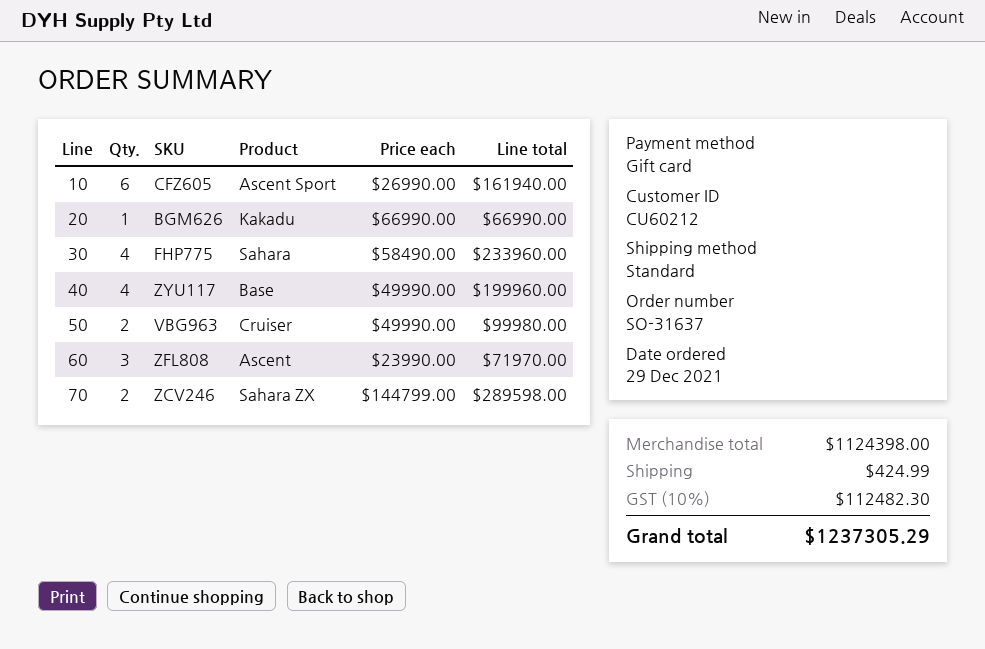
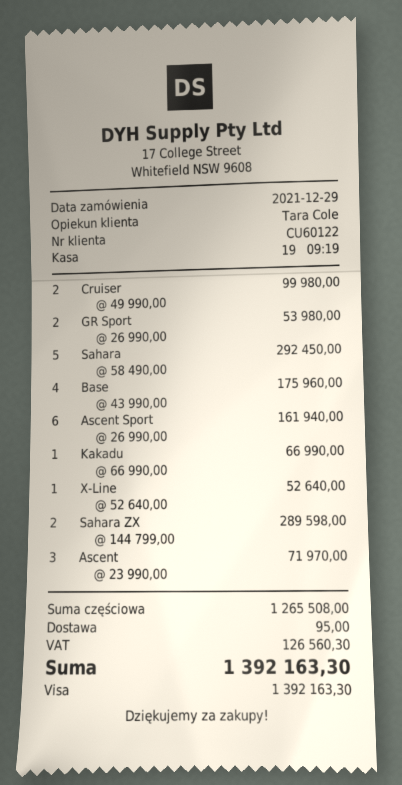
customer number: CU60212 -> CU60122
payment method: gift card -> Visa
Sahara: 4 x 58490.00 = 233960.00 -> 5 x 58490.00 = 292450.00
Base: 4 x 49990.00 = 199960.00 -> 4 x 43990.00 = 175960.00
GR Sport: none -> 2 x 26990.00 = 53980.00
X-Line: none -> 1 x 52640.00 = 52640.00
subtotal: 1124398.00 -> 1265508.00
shipping: 424.99 -> 95.00
tax: 112482.30 -> 126560.30
total: 1237305.29 -> 1392163.30

